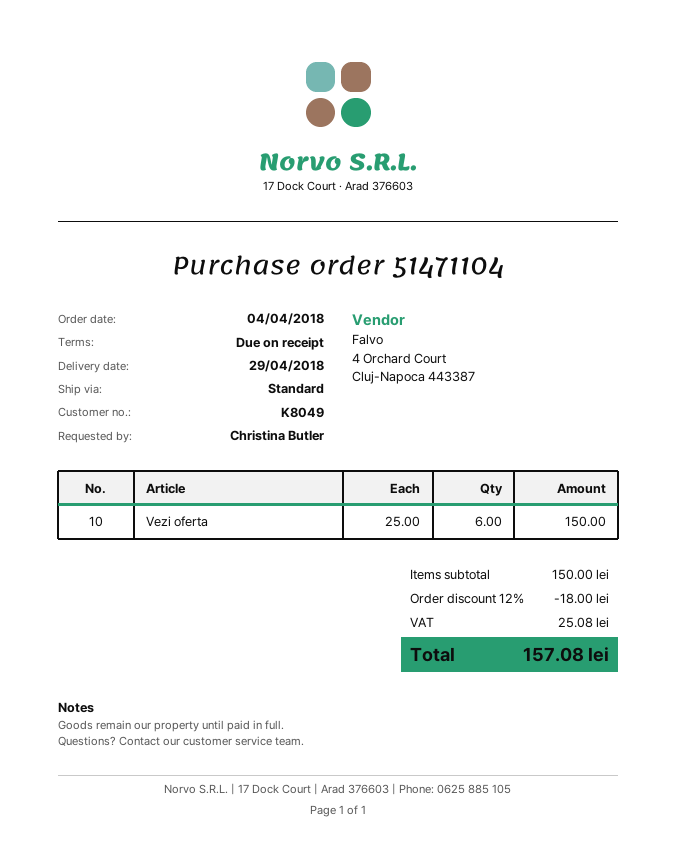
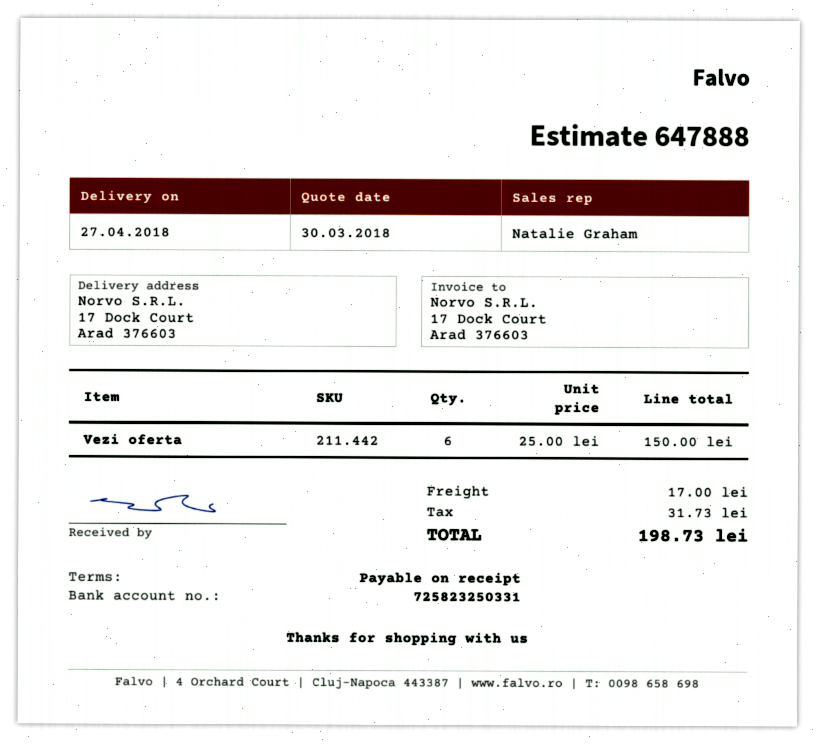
delivery date: 2018-04-29 -> 2018-04-27
discount: 12% = 18.00 -> none
shipping: none -> 17.00
tax: 25.08 -> 31.73
total: 157.08 -> 198.73

